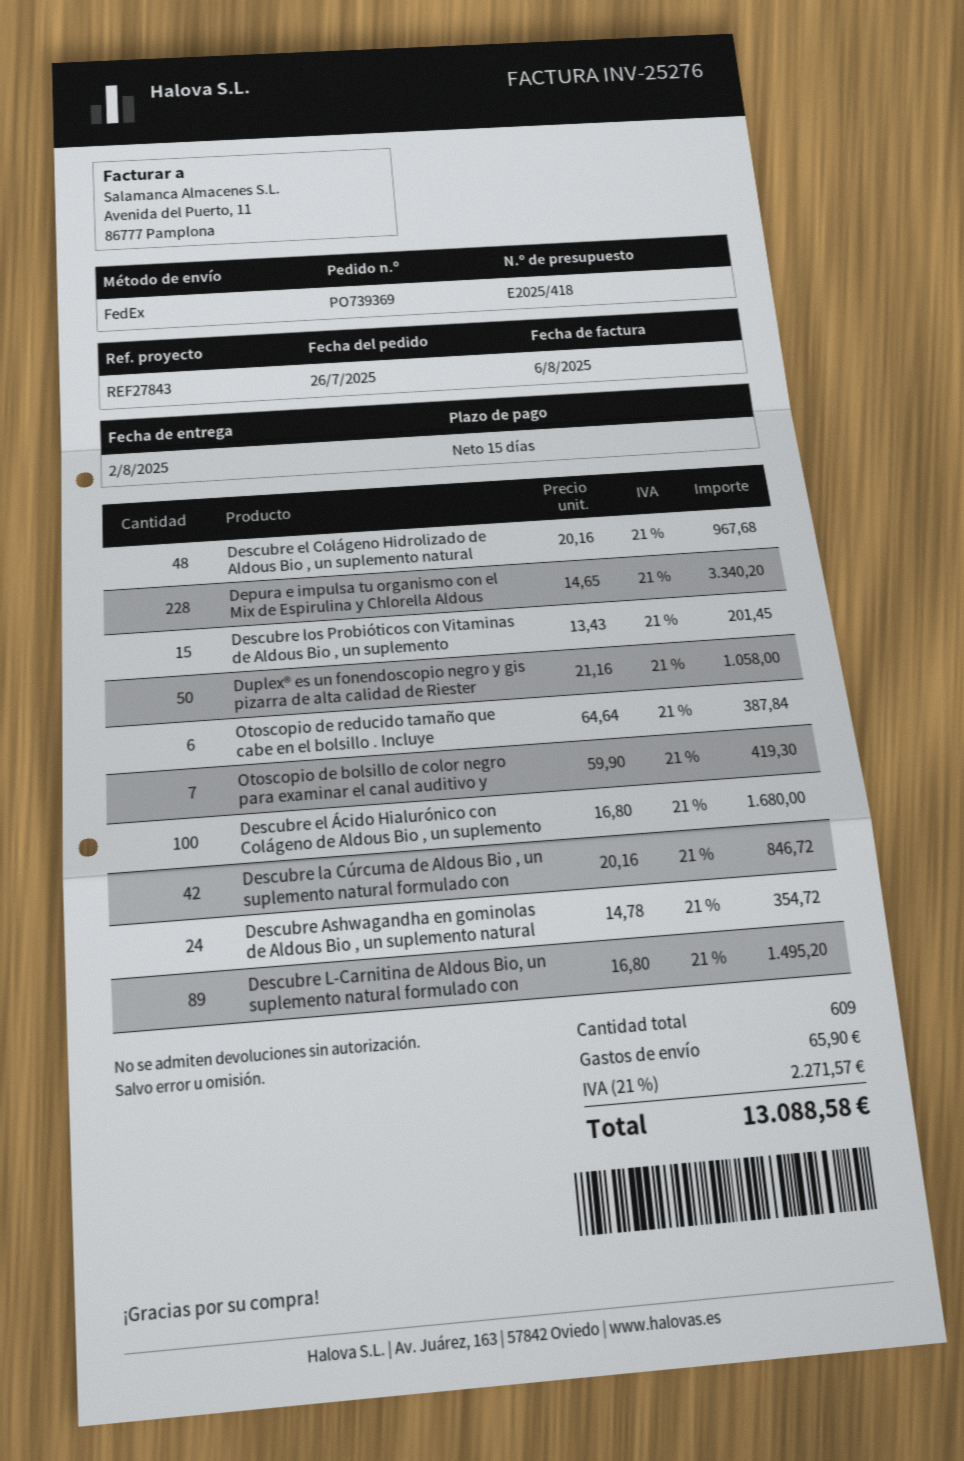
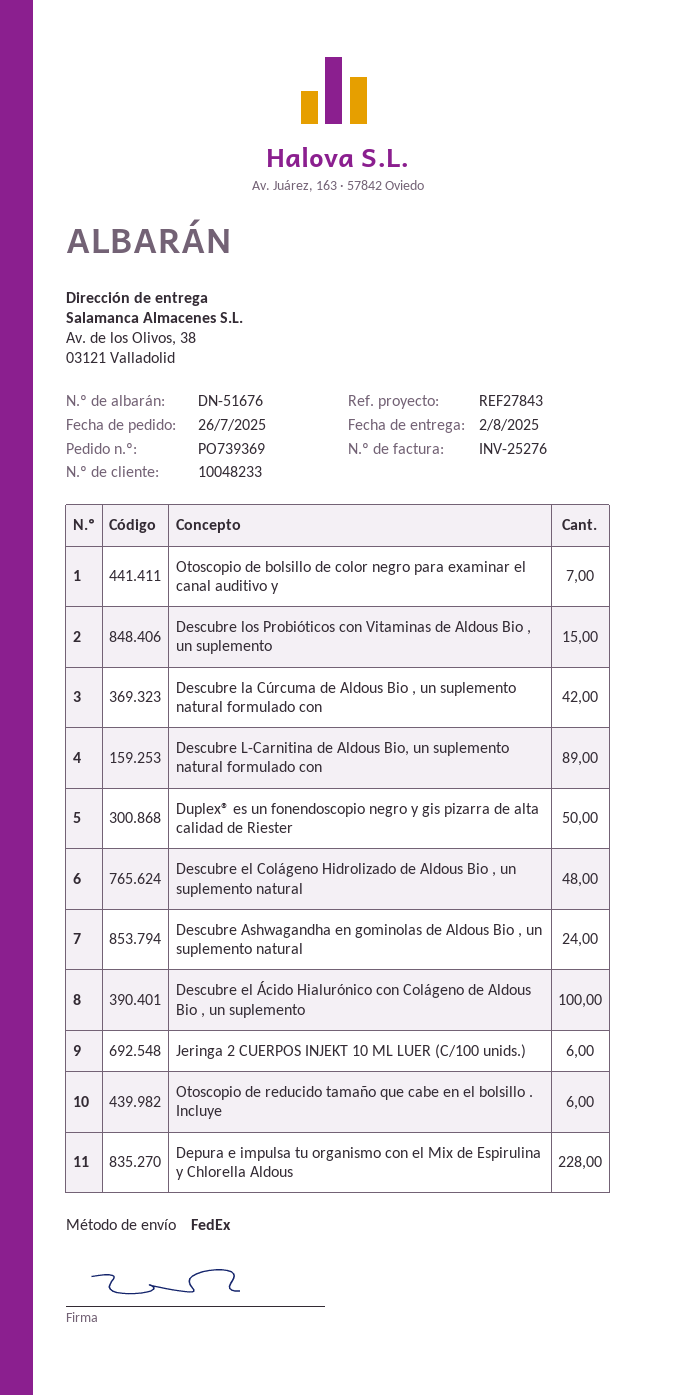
Jeringa 2 CUERPOS INJEKT 10 ML LUER (C/100 unids.): none -> 6

